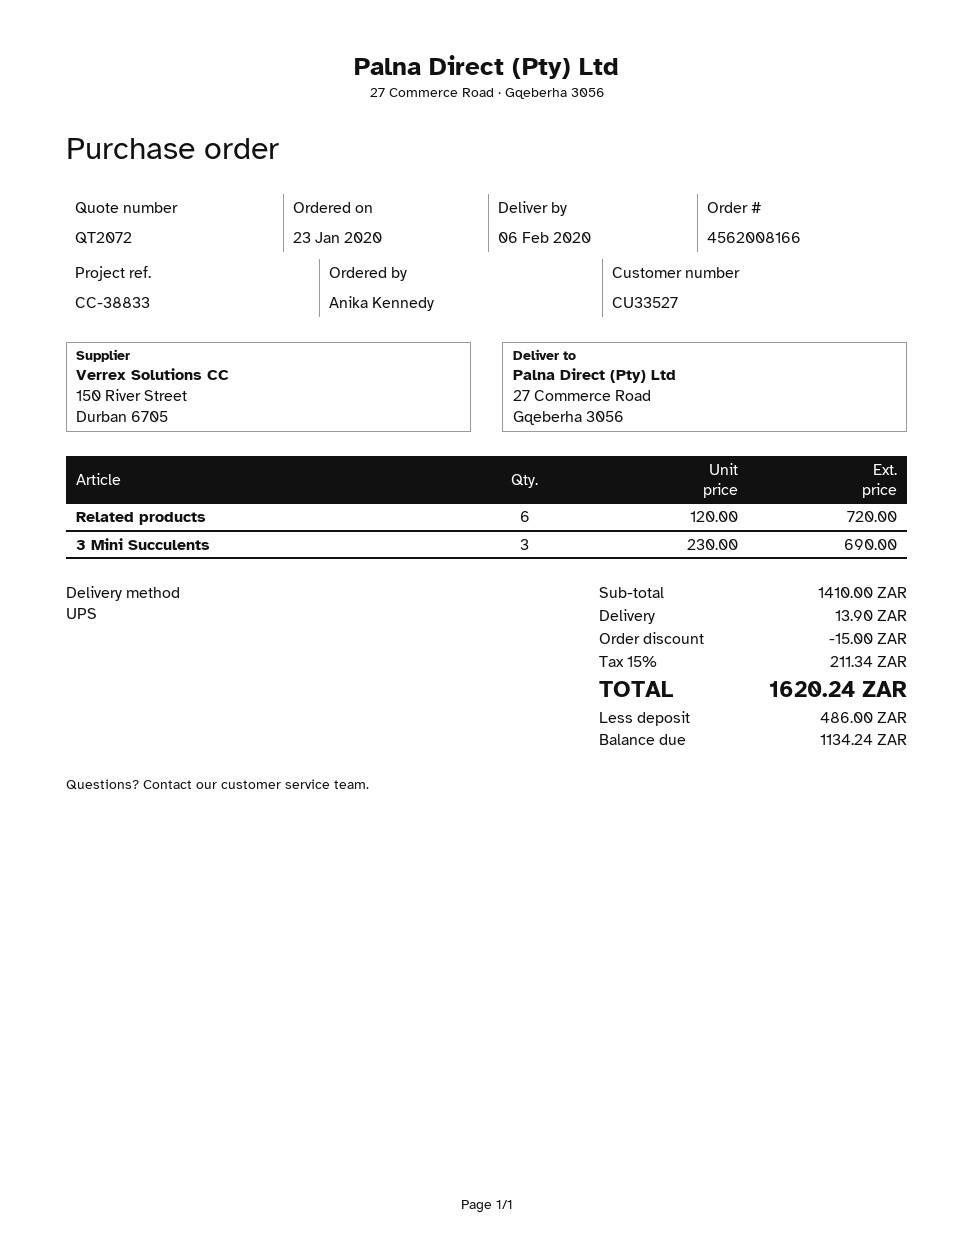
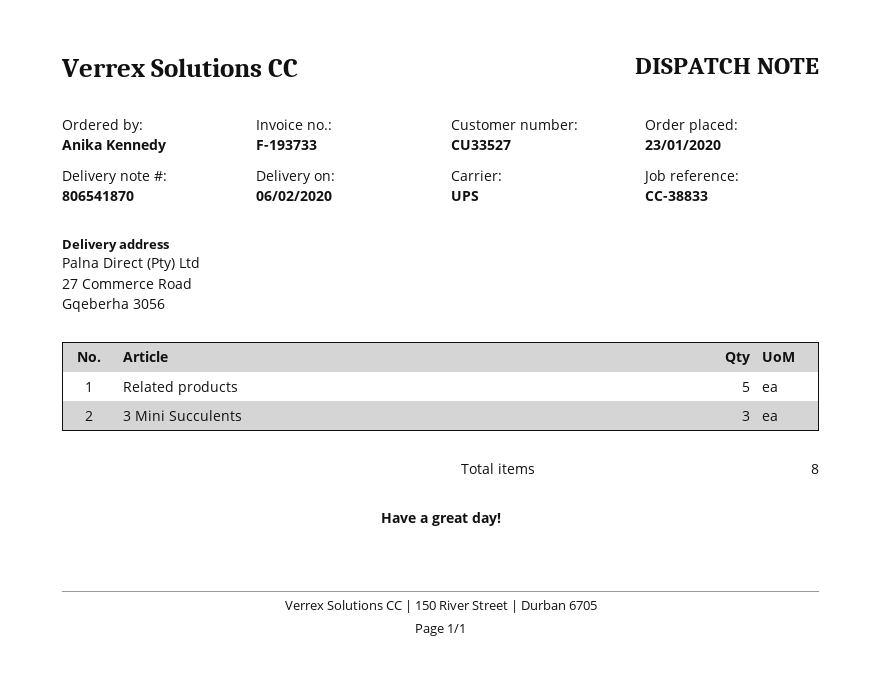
Related products: 6 -> 5

